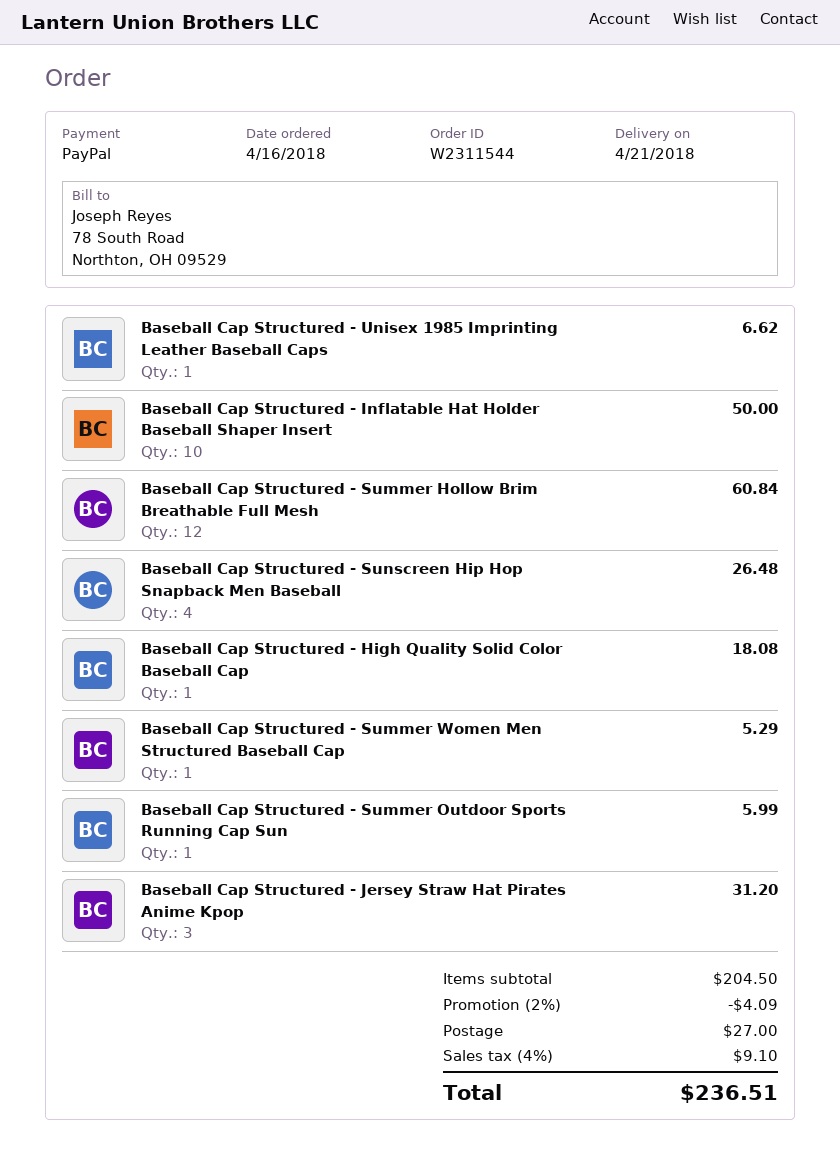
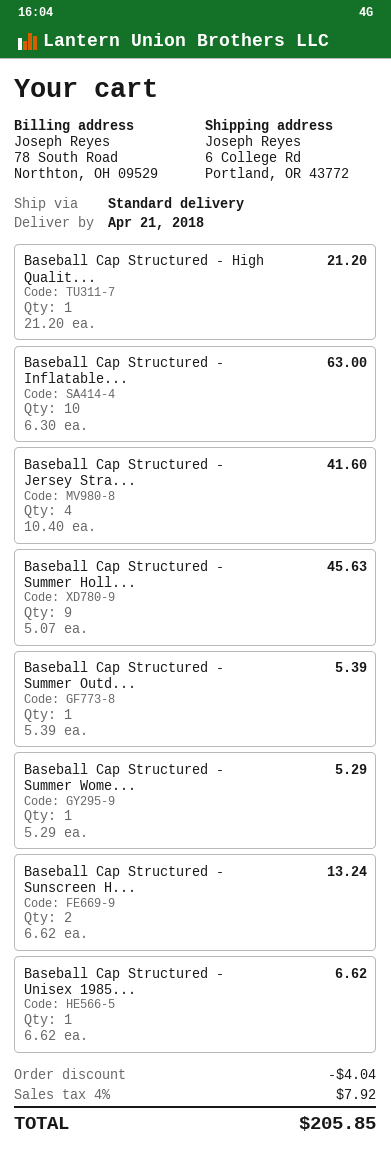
Baseball Cap Structured - Inflatable Hat Holder Baseball Shaper Insert: 10 for 50.00 -> 10 for 63.00
Baseball Cap Structured - Summer Hollow Brim Breathable Full Mesh: 12 for 60.84 -> 9 for 45.63
Baseball Cap Structured - Sunscreen Hip Hop Snapback Men Baseball: 4 for 26.48 -> 2 for 13.24
Baseball Cap Structured - High Quality Solid Color Baseball Cap: 1 for 18.08 -> 1 for 21.20
Baseball Cap Structured - Summer Outdoor Sports Running Cap Sun: 1 for 5.99 -> 1 for 5.39
Baseball Cap Structured - Jersey Straw Hat Pirates Anime Kpop: 3 for 31.20 -> 4 for 41.60
discount: 4.09 -> 4.04
shipping: 27.00 -> none
tax: 4% = 9.10 -> 4% = 7.92
total: 236.51 -> 205.85

